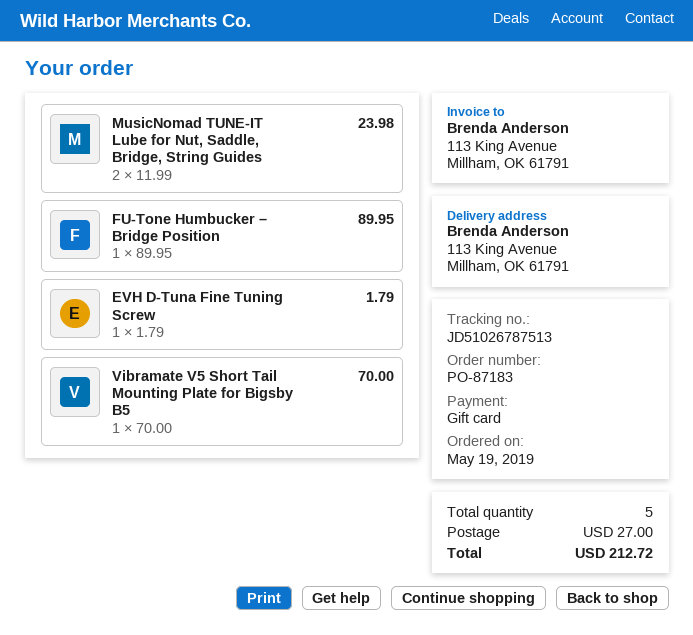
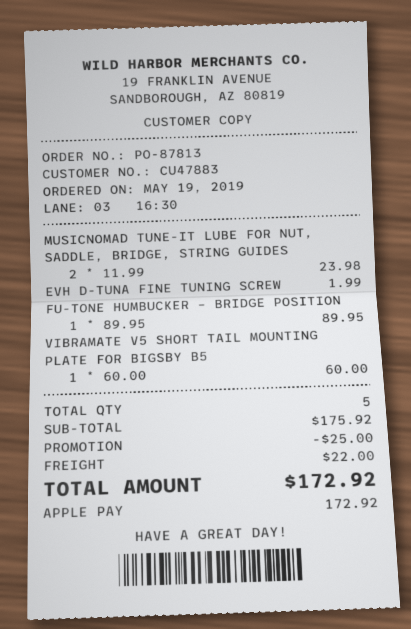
order number: PO-87183 -> PO-87813
payment method: gift card -> Apple Pay
EVH D-Tuna Fine Tuning Screw: 1 x 1.79 = 1.79 -> 1 x 1.99 = 1.99
Vibramate V5 Short Tail Mounting Plate for Bigsby B5: 1 x 70.00 = 70.00 -> 1 x 60.00 = 60.00
discount: none -> 25.00
shipping: 27.00 -> 22.00
total: 212.72 -> 172.92

